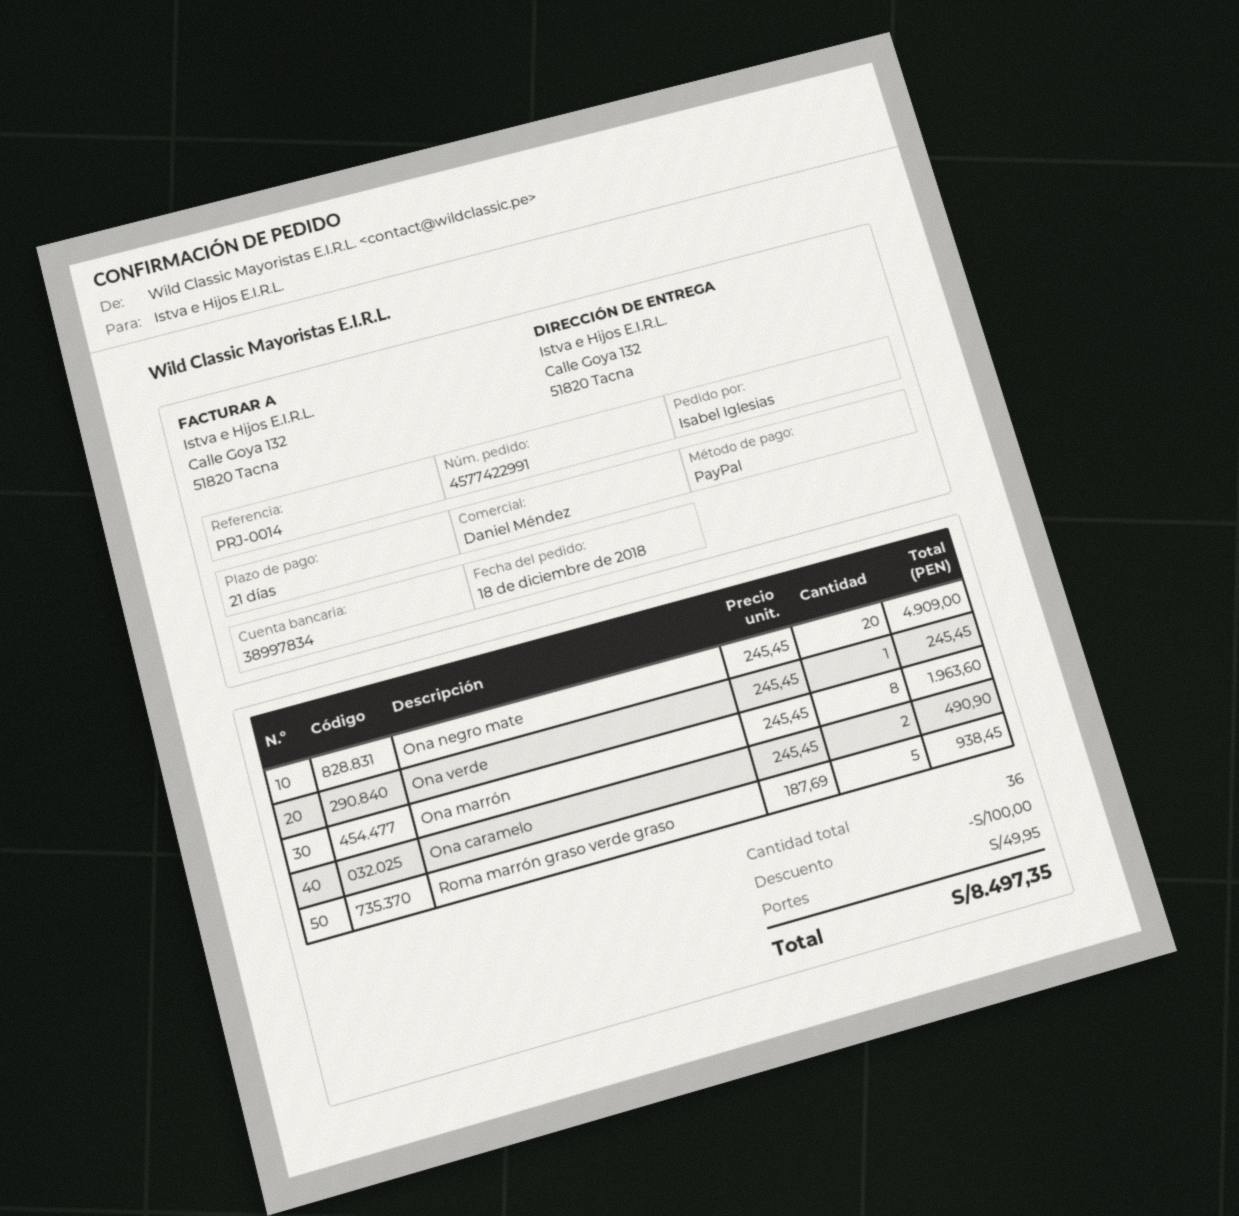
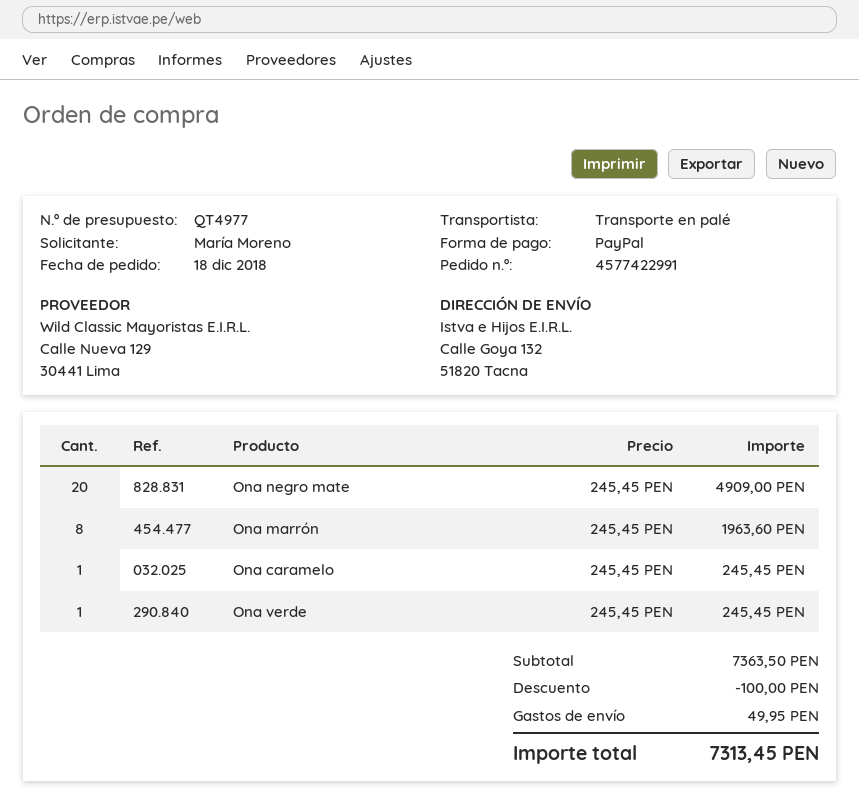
ordered by: Isabel Iglesias -> María Moreno
Ona caramelo: 2 x 245.45 = 490.90 -> 1 x 245.45 = 245.45
Roma marrón graso verde graso: 5 x 187.69 = 938.45 -> none
total: 8497.35 -> 7313.45

